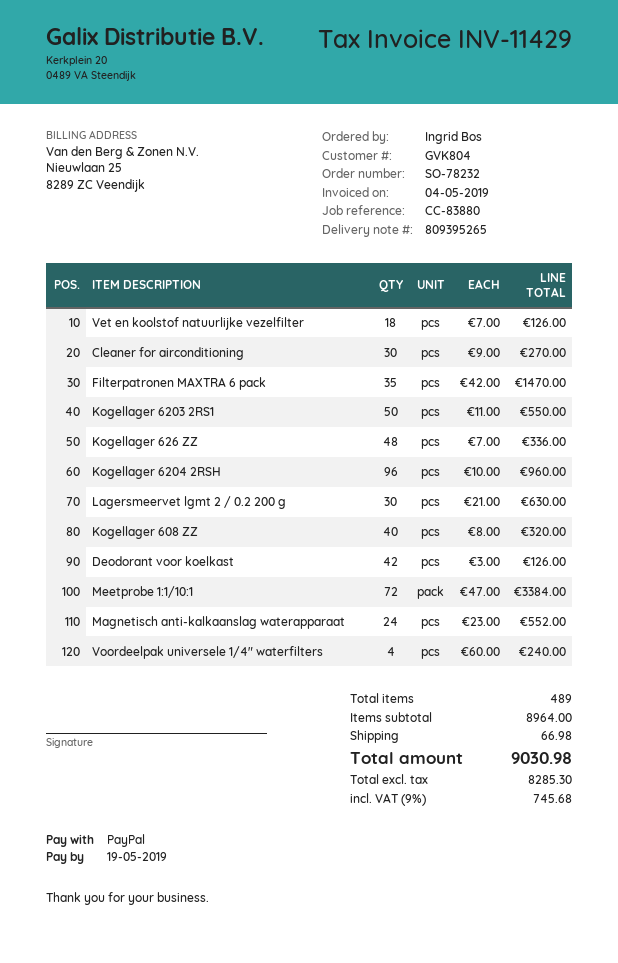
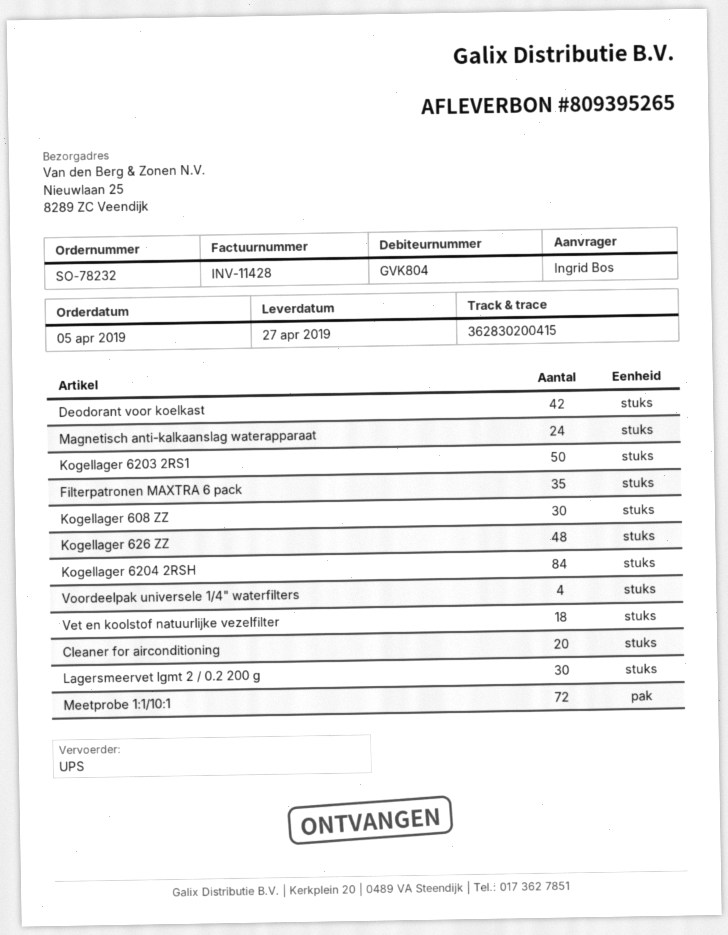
invoice number: INV-11429 -> INV-11428
Cleaner for airconditioning: 30 -> 20
Kogellager 6204 2RSH: 96 -> 84
Kogellager 608 ZZ: 40 -> 30

